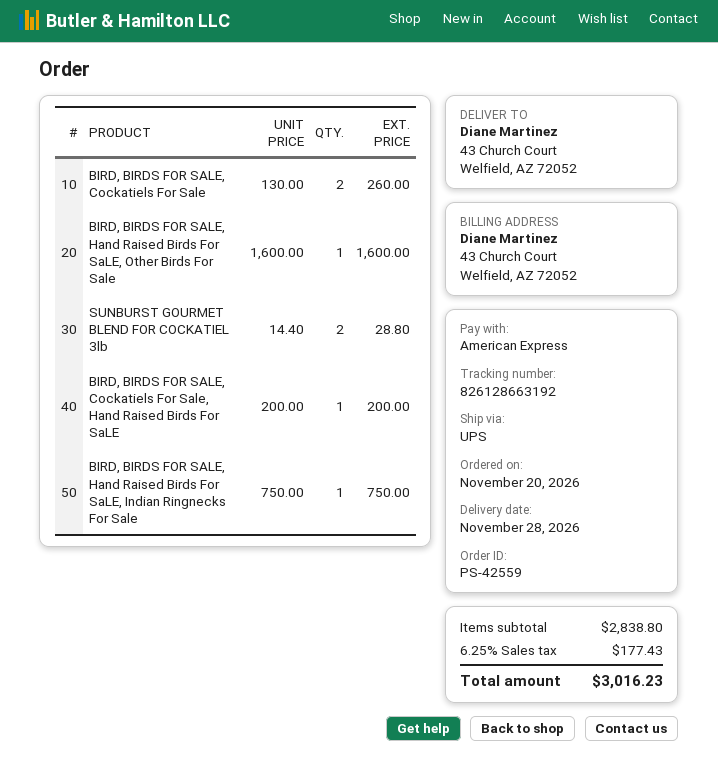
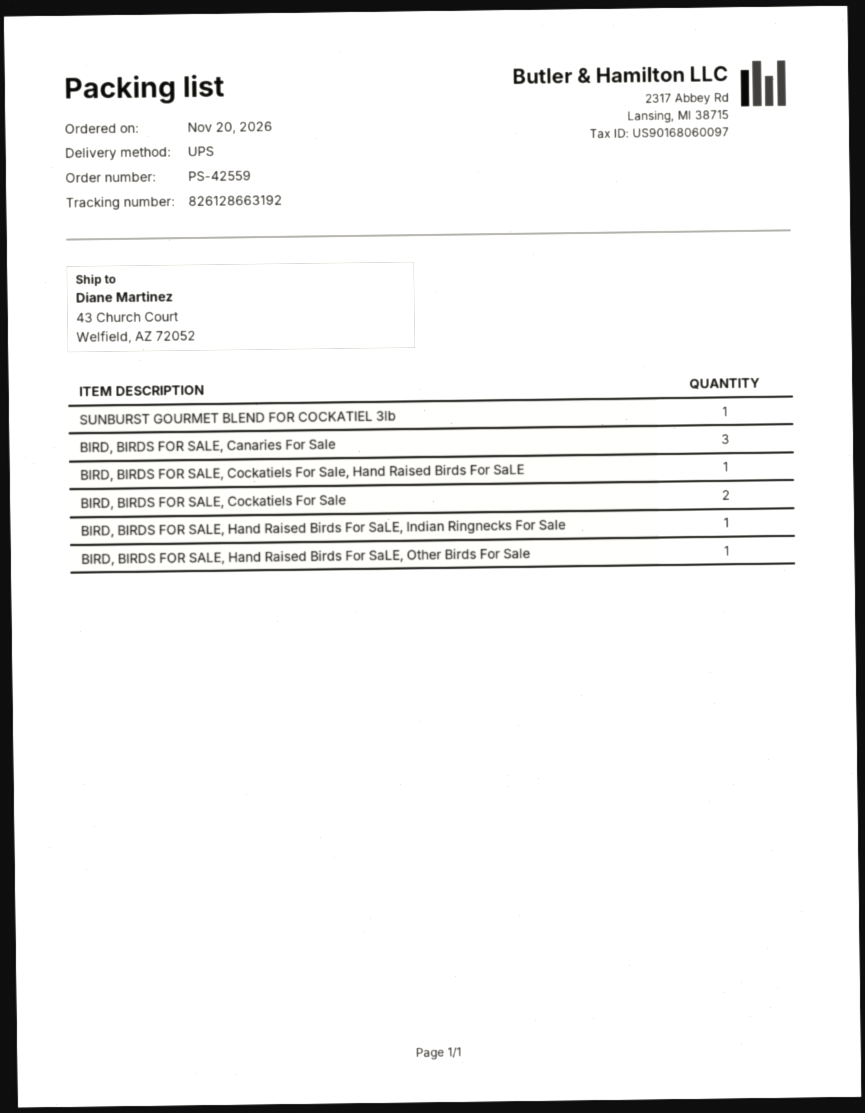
SUNBURST GOURMET BLEND FOR COCKATIEL 3lb: 2 -> 1
BIRD, BIRDS FOR SALE, Canaries For Sale: none -> 3

